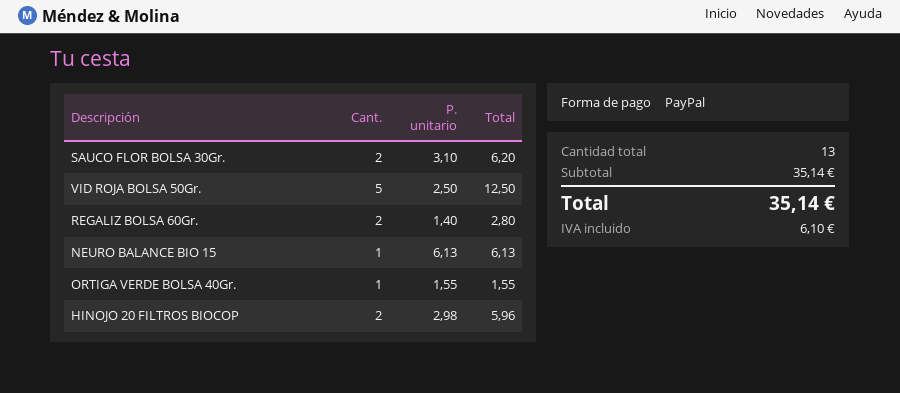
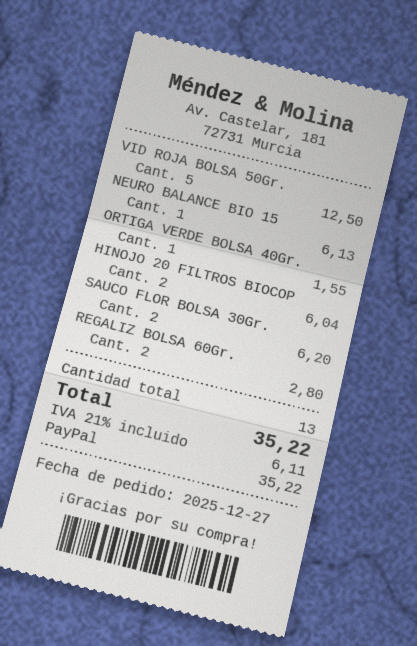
HINOJO 20 FILTROS BIOCOP: 2 for 5.96 -> 2 for 6.04
tax: 6.10 -> 6.11
total: 35.14 -> 35.22

